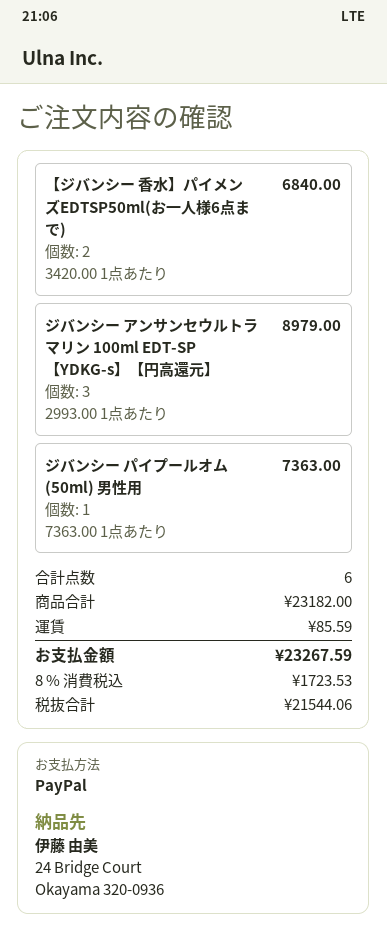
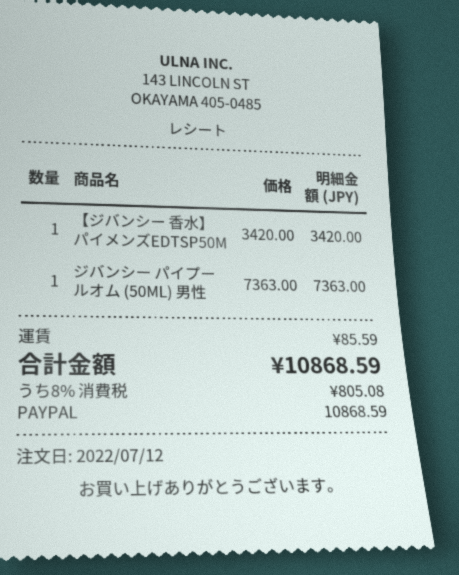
【ジバンシー 香水】パイメンズEDTSP50ml(お一人様6点まで): 2 x 3420.00 = 6840.00 -> 1 x 3420.00 = 3420.00
ジバンシー アンサンセウルトラマリン 100ml EDT-SP 【YDKG-s】【円高還元】: 3 x 2993.00 = 8979.00 -> none
tax: 8% = 1723.53 -> 8% = 805.08
total: 23267.59 -> 10868.59

